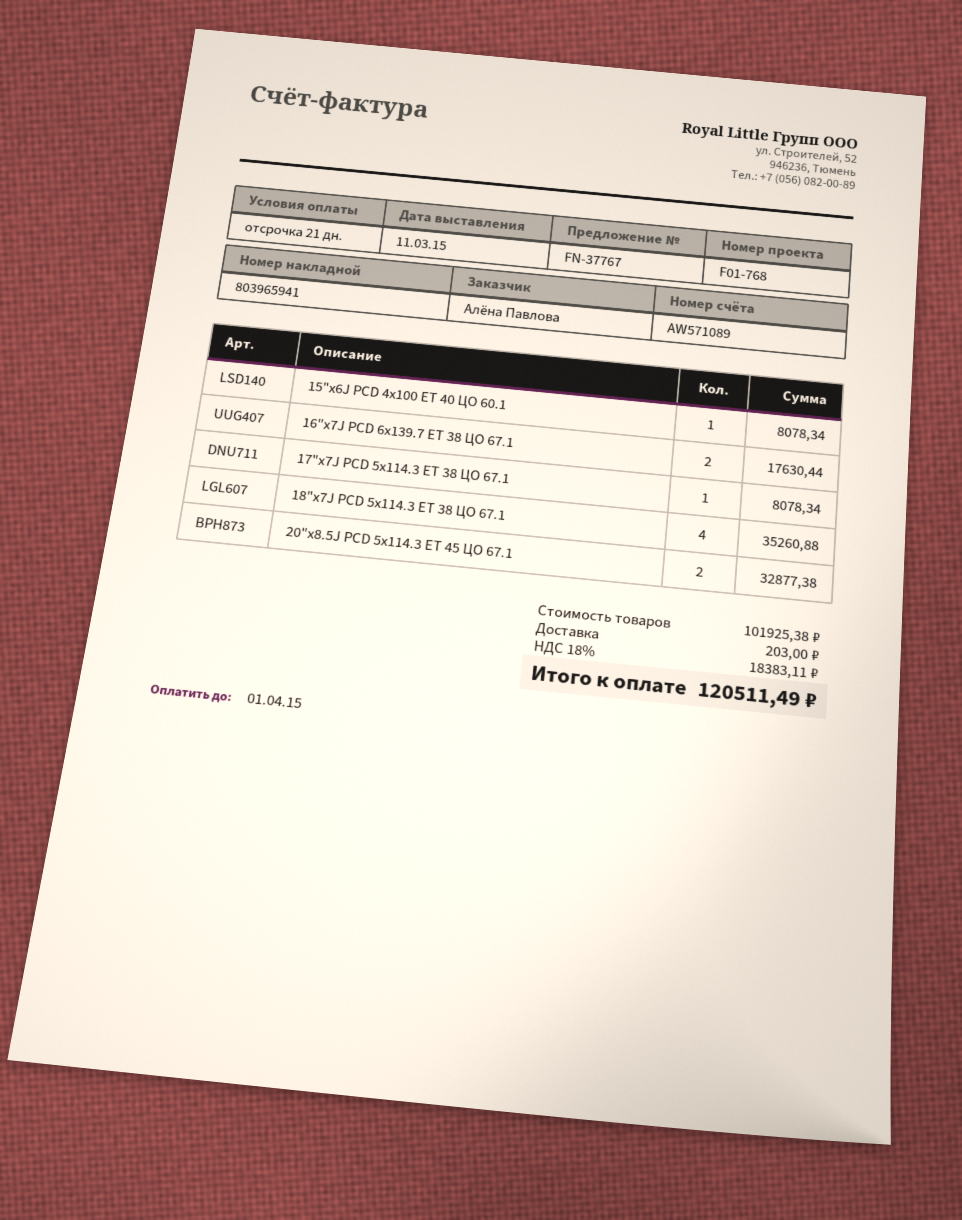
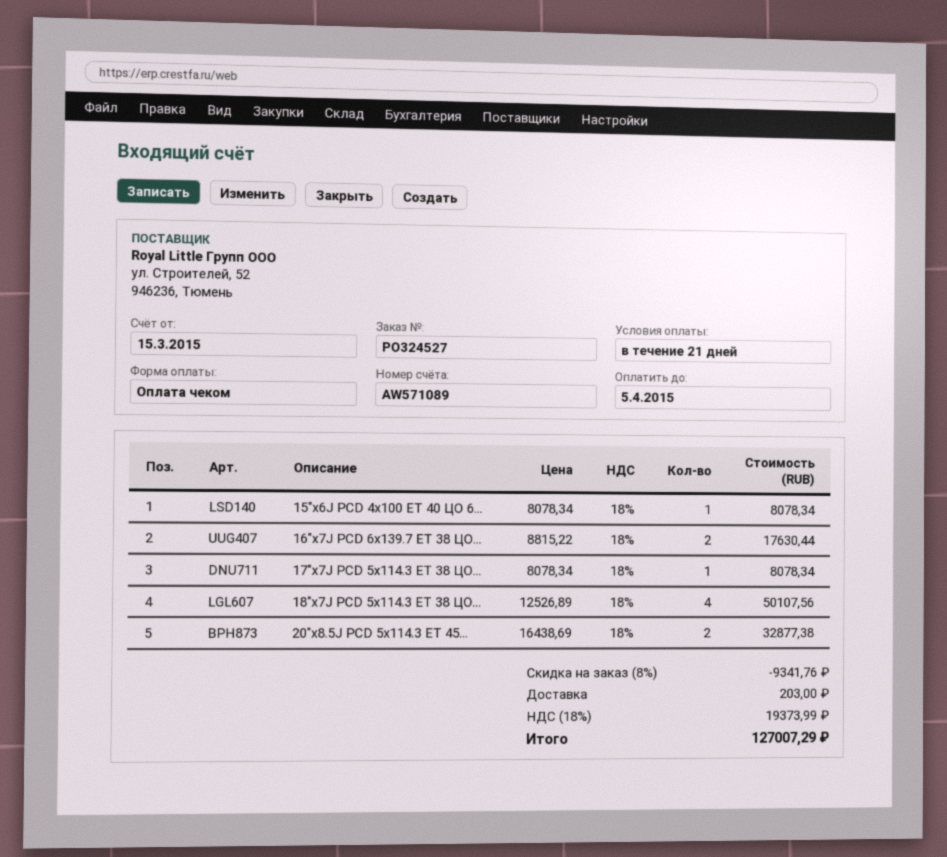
invoice date: 2015-03-11 -> 2015-03-15
due date: 2015-04-01 -> 2015-04-05
18"x7J PCD 5x114.3 ЕТ 38 ЦО 67.1: 4 for 35260.88 -> 4 for 50107.56
discount: none -> 8% = 9341.76
tax: 18% = 18383.11 -> 18% = 19373.99
total: 120511.49 -> 127007.29

